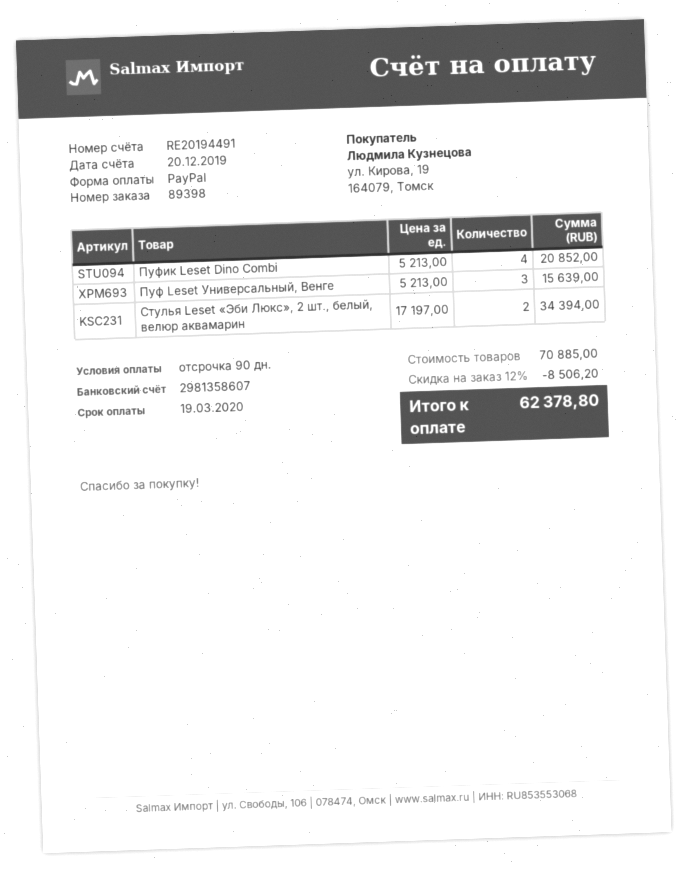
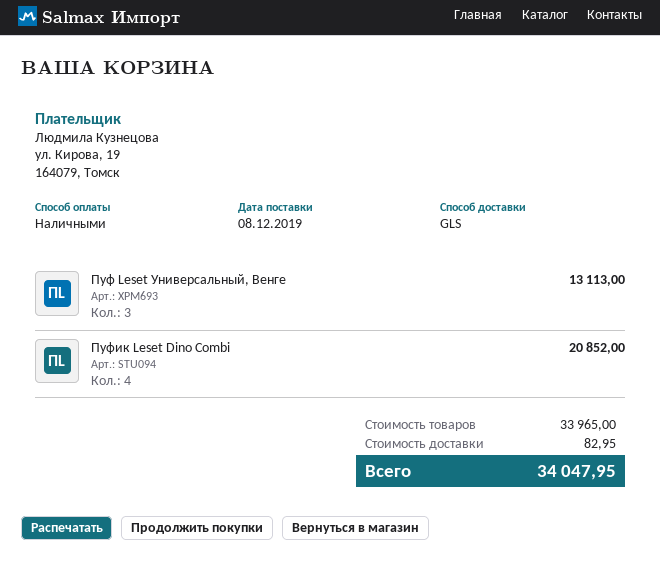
payment method: PayPal -> cash
Пуф Leset Универсальный, Венге: 3 for 15639.00 -> 3 for 13113.00
Стулья Leset «Эби Люкс», 2 шт., белый, велюр аквамарин: 2 for 34394.00 -> none
subtotal: 70885.00 -> 33965.00
discount: 12% = 8506.20 -> none
shipping: none -> 82.95
total: 62378.80 -> 34047.95

